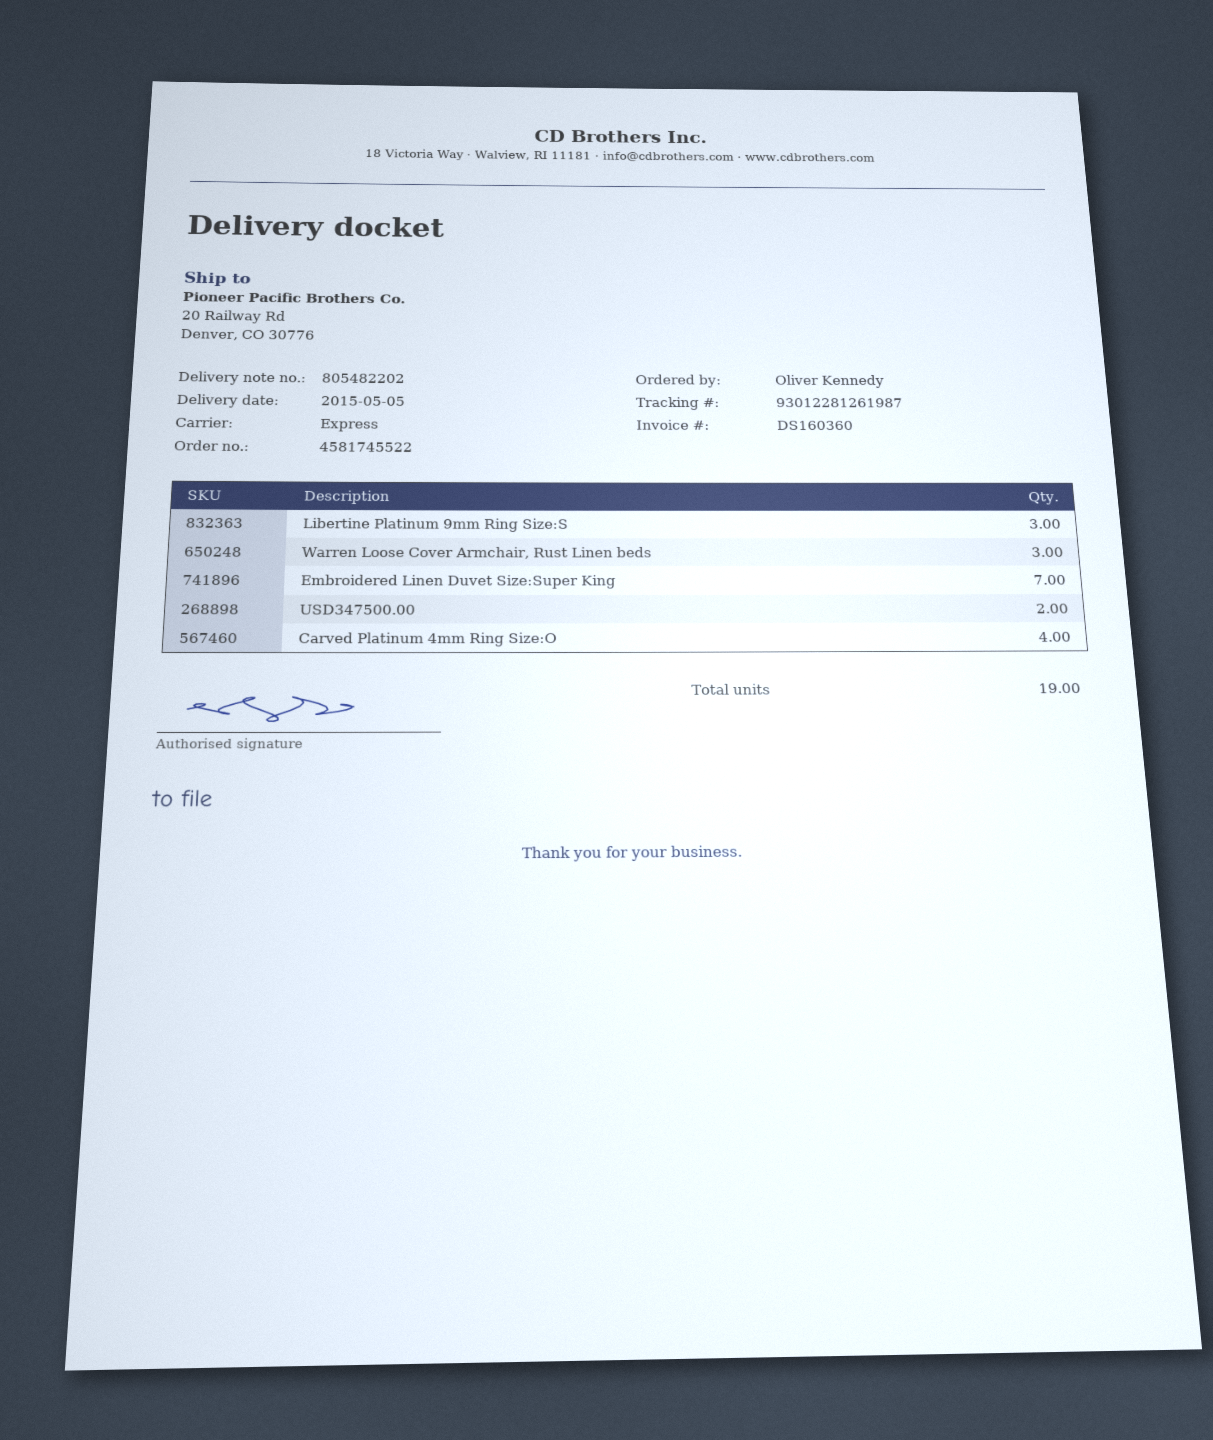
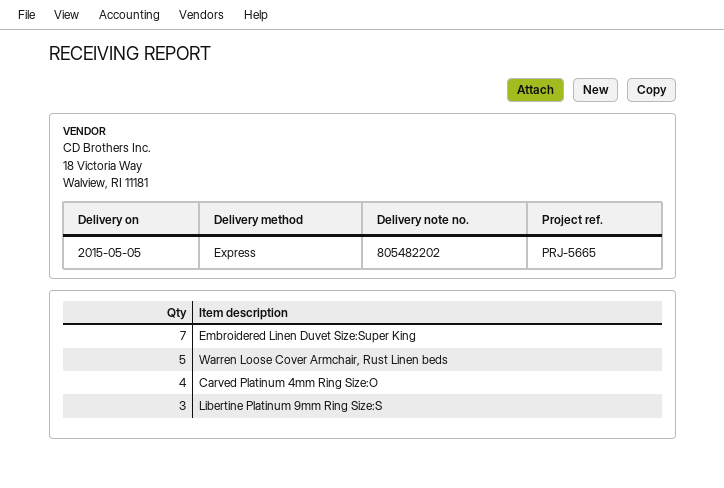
Warren Loose Cover Armchair, Rust Linen beds: 3 -> 5
USD347500.00: 2 -> none

